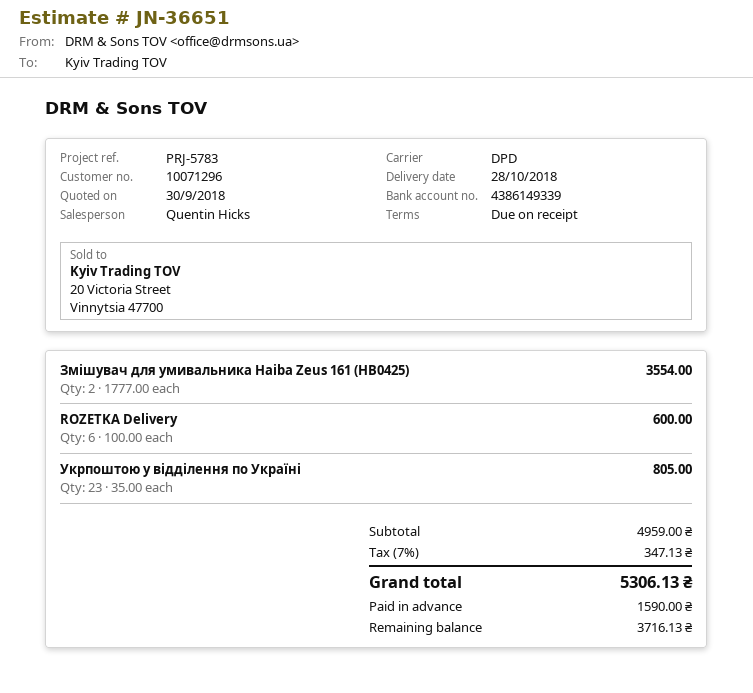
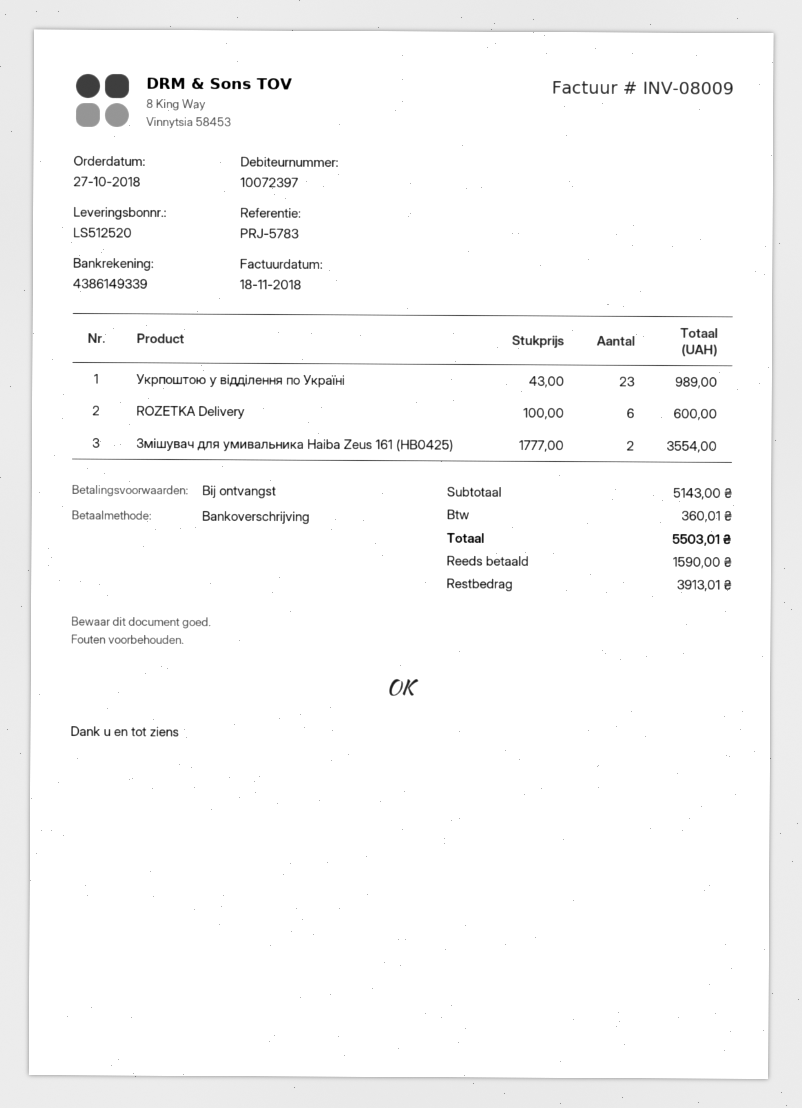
customer number: 10071296 -> 10072397
Укрпоштою у відділення по Україні: 23 x 35.00 = 805.00 -> 23 x 43.00 = 989.00
subtotal: 4959.00 -> 5143.00
tax: 347.13 -> 360.01
total: 5306.13 -> 5503.01
balance: 3716.13 -> 3913.01

